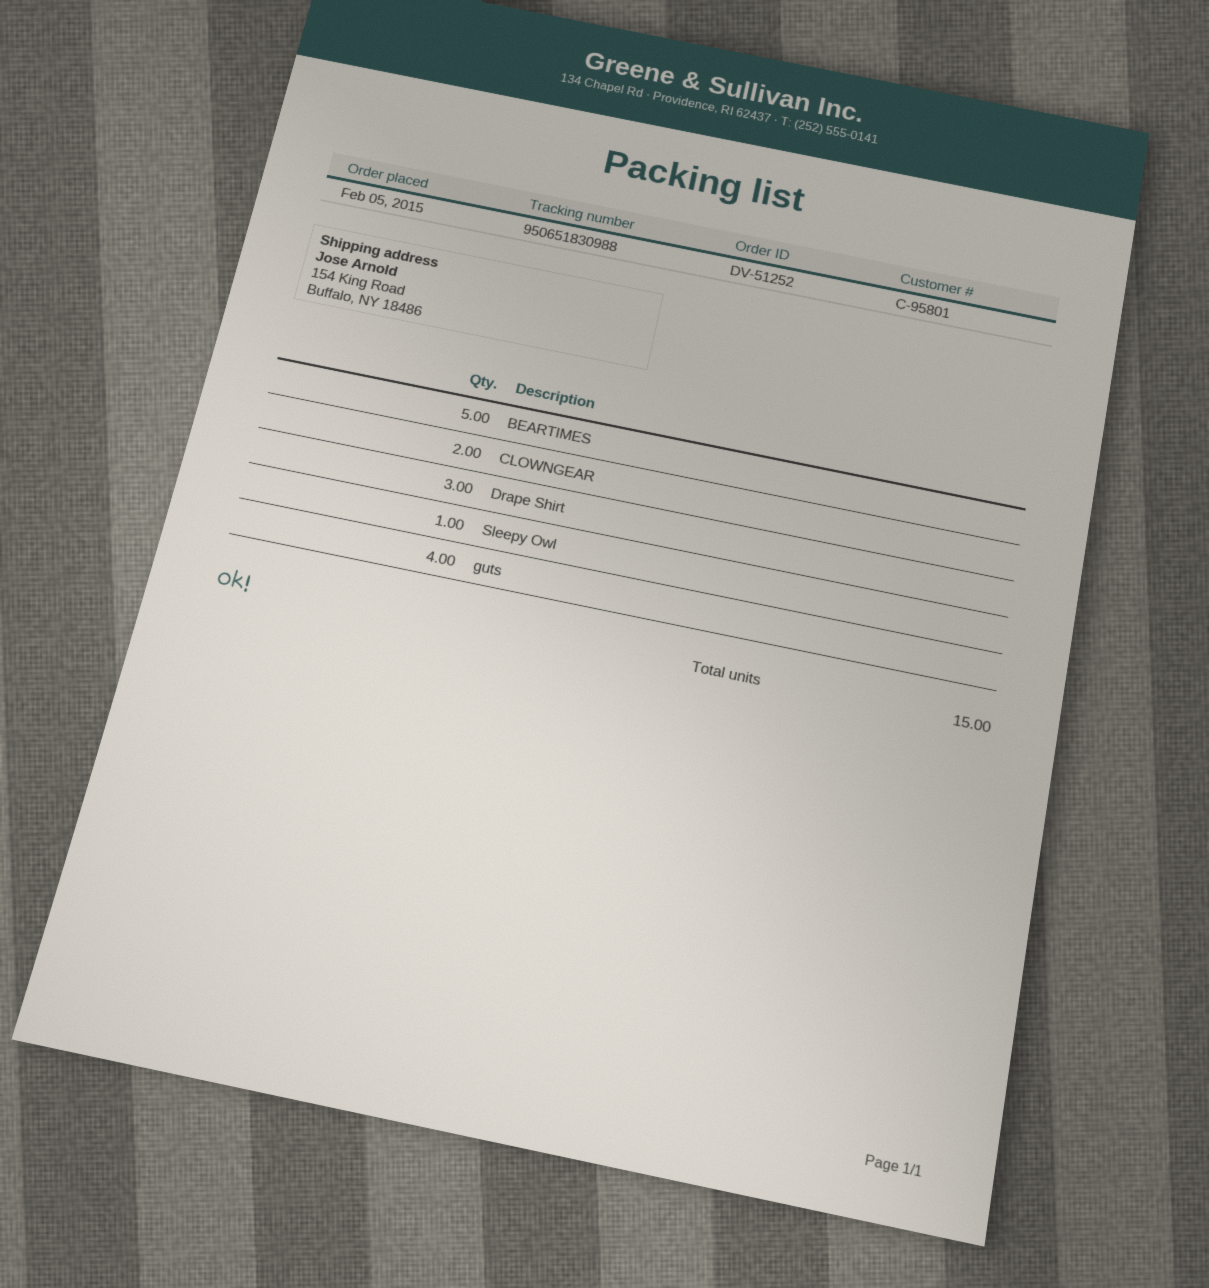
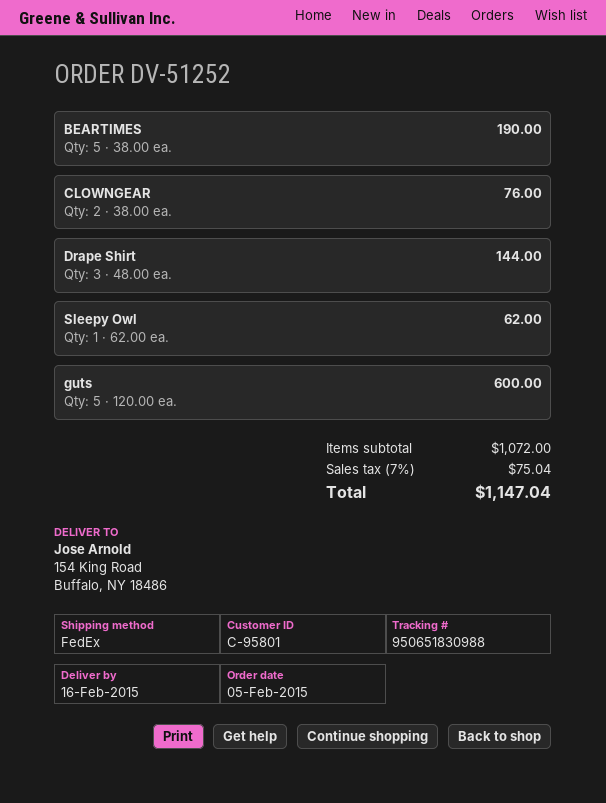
guts: 4 -> 5

